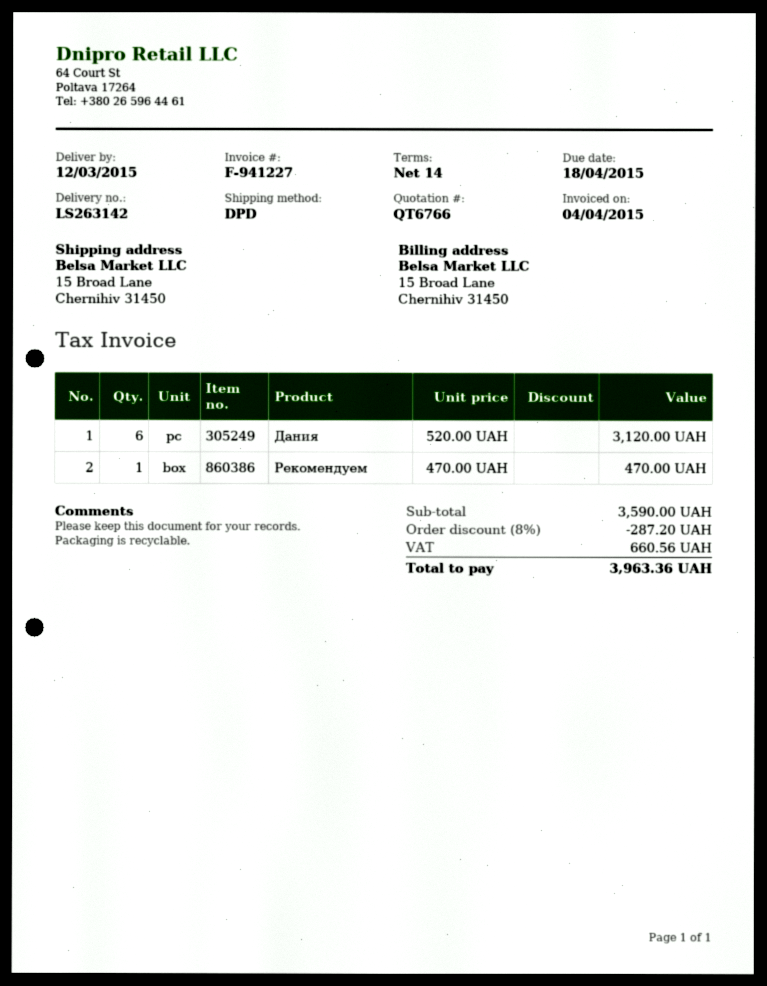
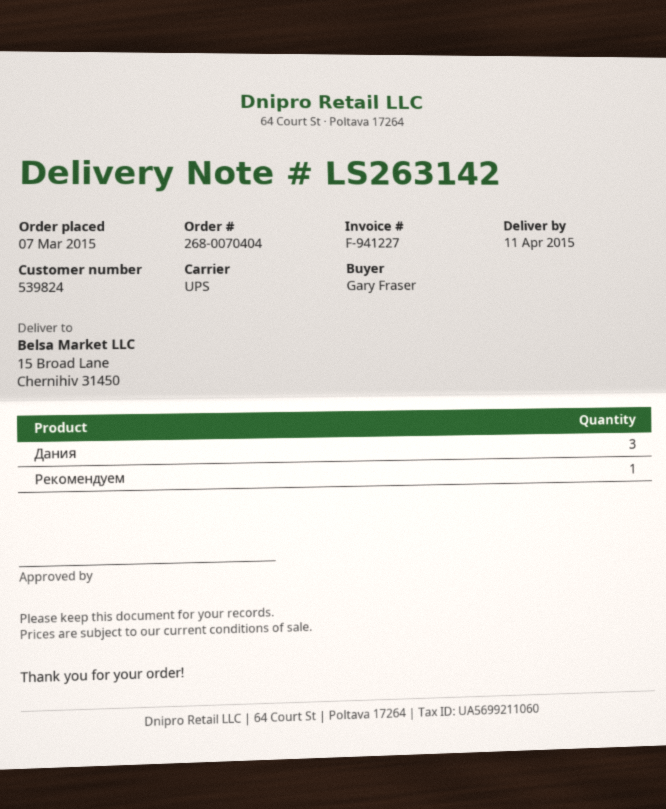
delivery date: 2015-03-12 -> 2015-04-11
shipping method: DPD -> UPS
Дания: 6 -> 3

